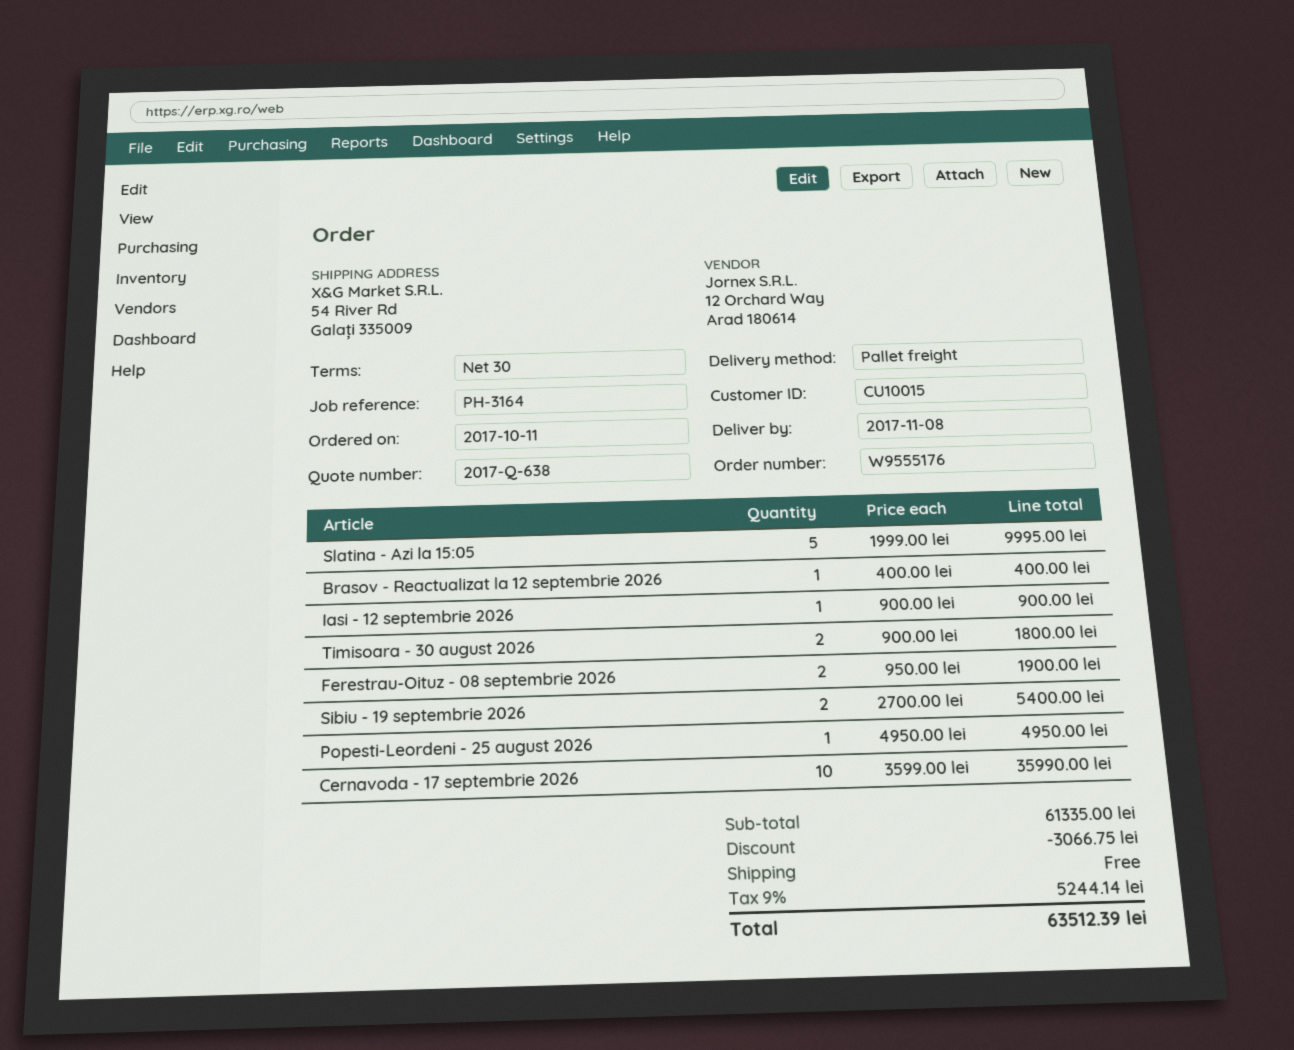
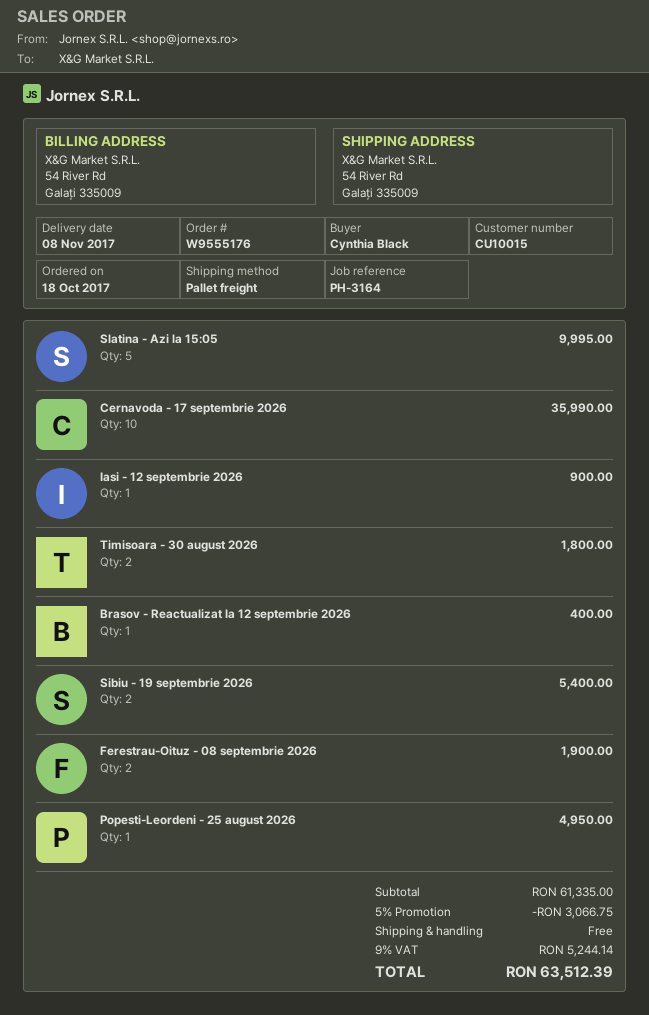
order date: 2017-10-11 -> 2017-10-18

